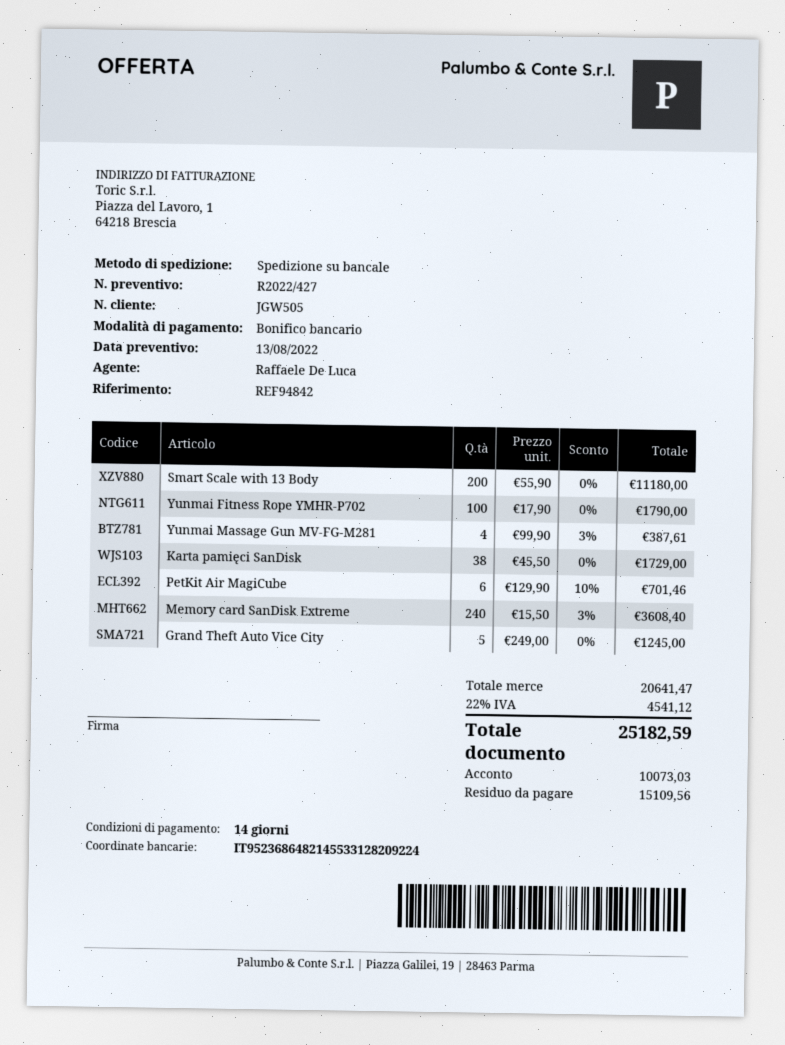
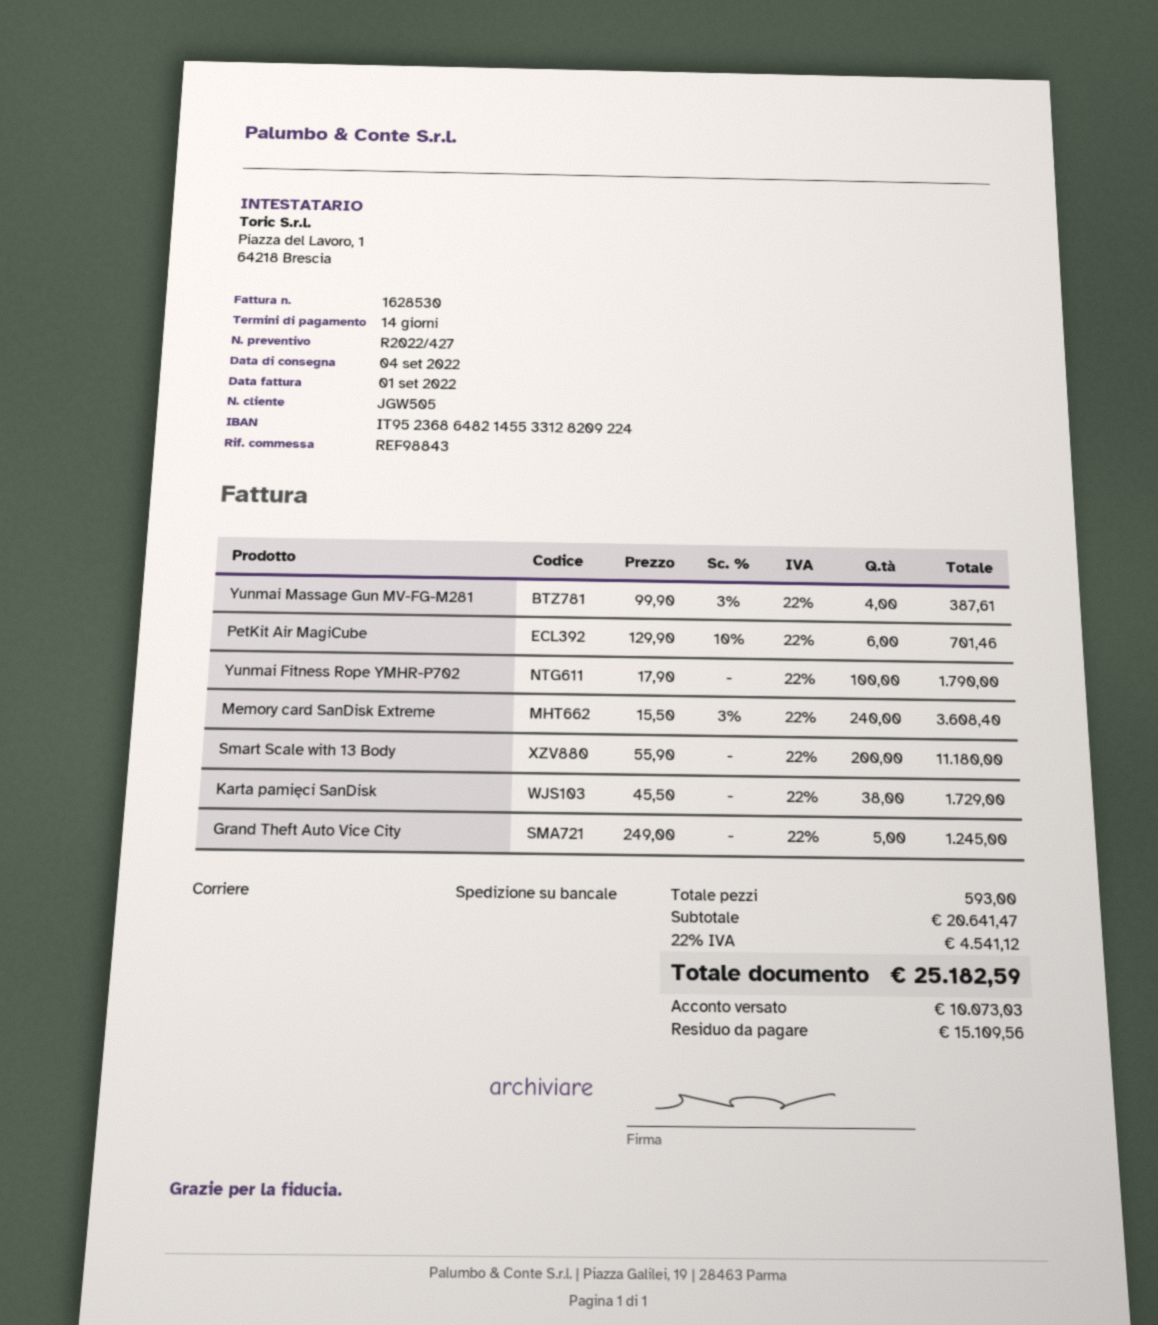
reference: REF94842 -> REF98843

